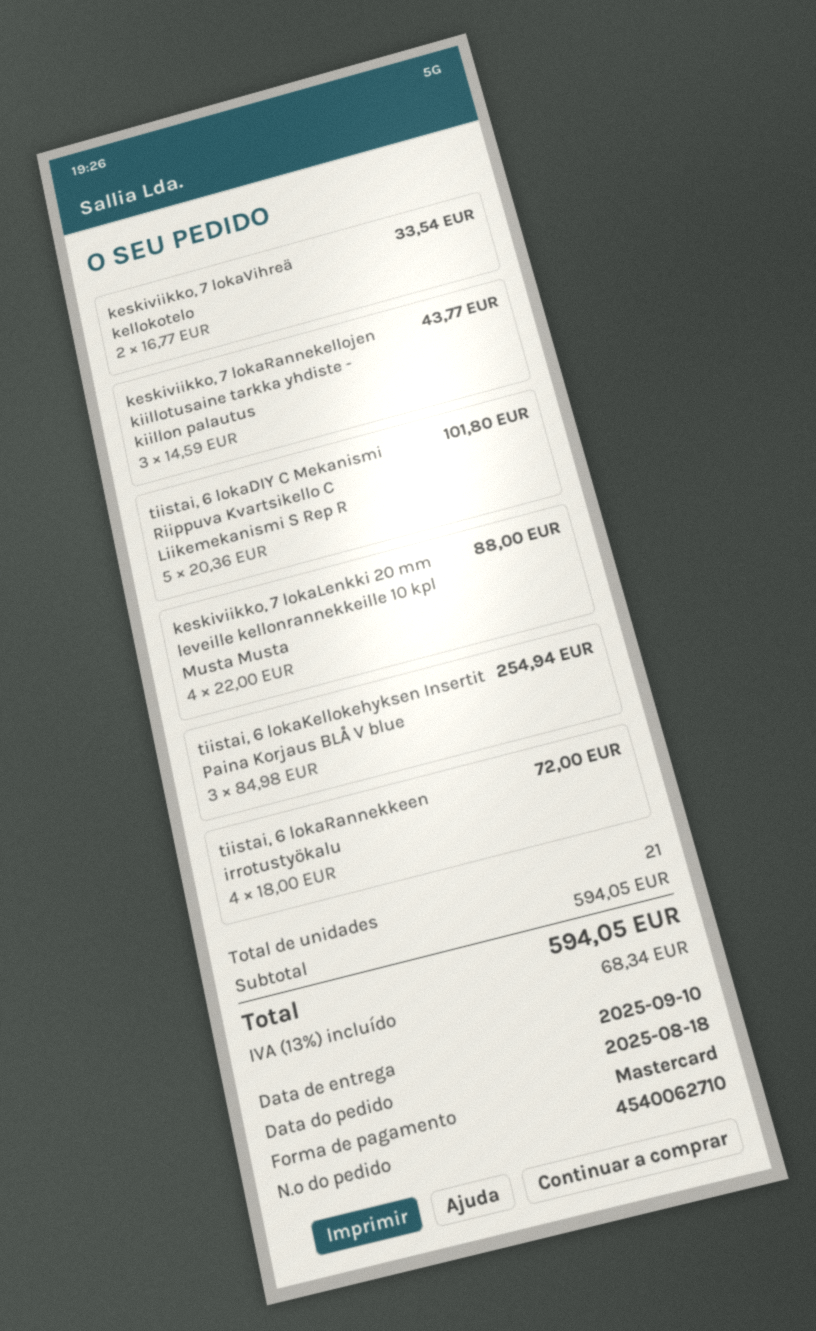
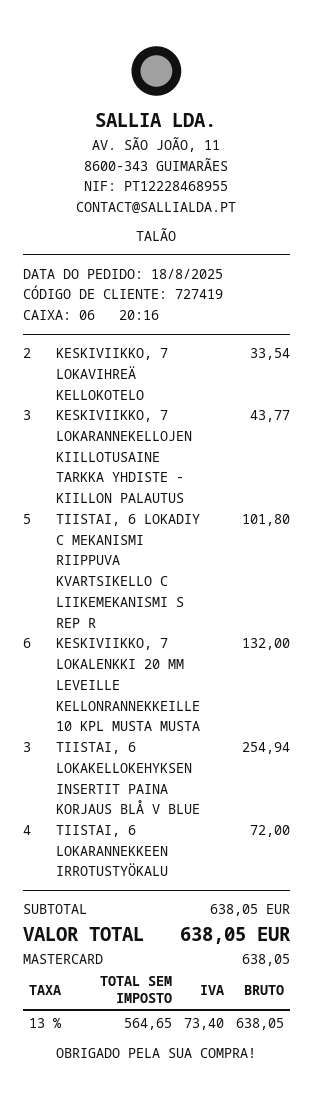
keskiviikko, 7 lokaLenkki 20 mm leveille kellonrannekkeille 10 kpl Musta Musta: 4 for 88.00 -> 6 for 132.00
subtotal: 594.05 -> 638.05
tax: 13% = 68.34 -> 13% = 73.40
total: 594.05 -> 638.05

